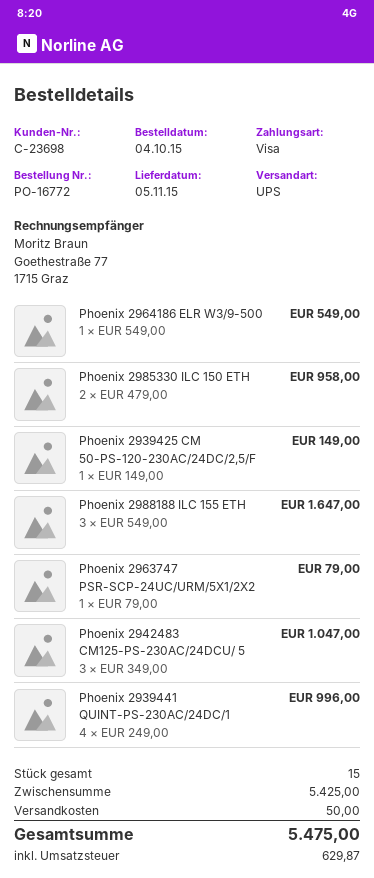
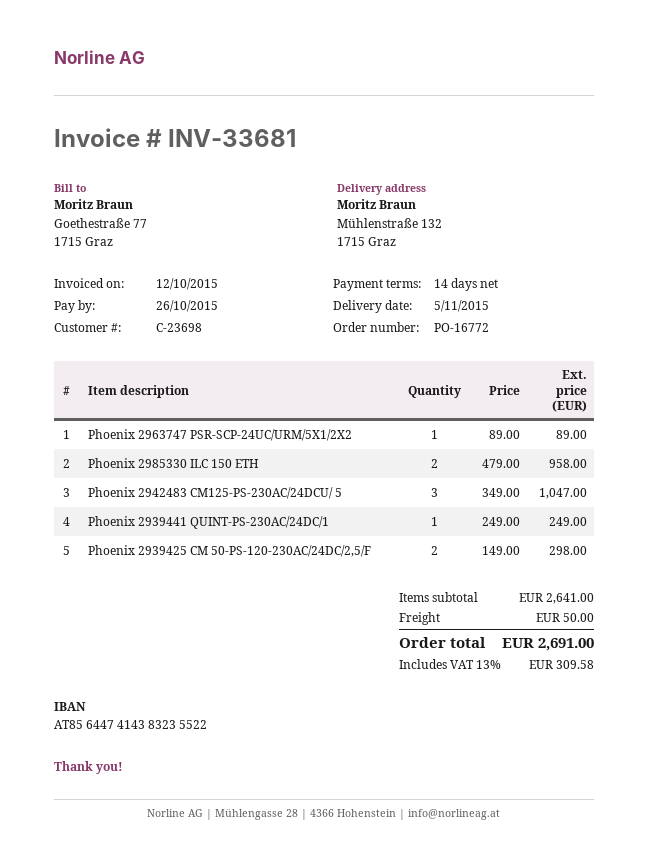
Phoenix 2964186 ELR W3/9-500: 1 x 549.00 = 549.00 -> none
Phoenix 2939425 CM 50-PS-120-230AC/24DC/2,5/F: 1 x 149.00 = 149.00 -> 2 x 149.00 = 298.00
Phoenix 2988188 ILC 155 ETH: 3 x 549.00 = 1647.00 -> none
Phoenix 2963747 PSR-SCP-24UC/URM/5X1/2X2: 1 x 79.00 = 79.00 -> 1 x 89.00 = 89.00
Phoenix 2939441 QUINT-PS-230AC/24DC/1: 4 x 249.00 = 996.00 -> 1 x 249.00 = 249.00
subtotal: 5425.00 -> 2641.00
tax: 629.87 -> 309.58
total: 5475.00 -> 2691.00

